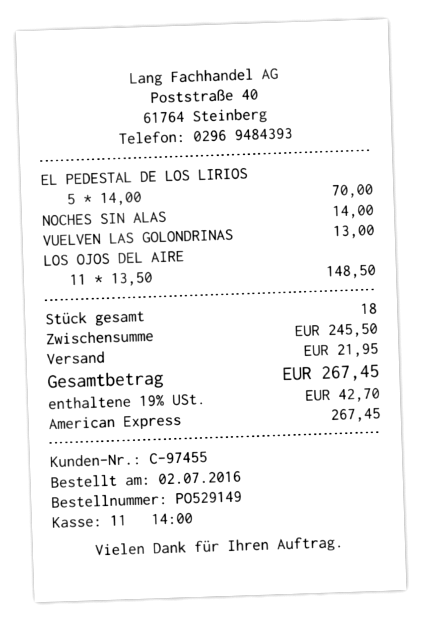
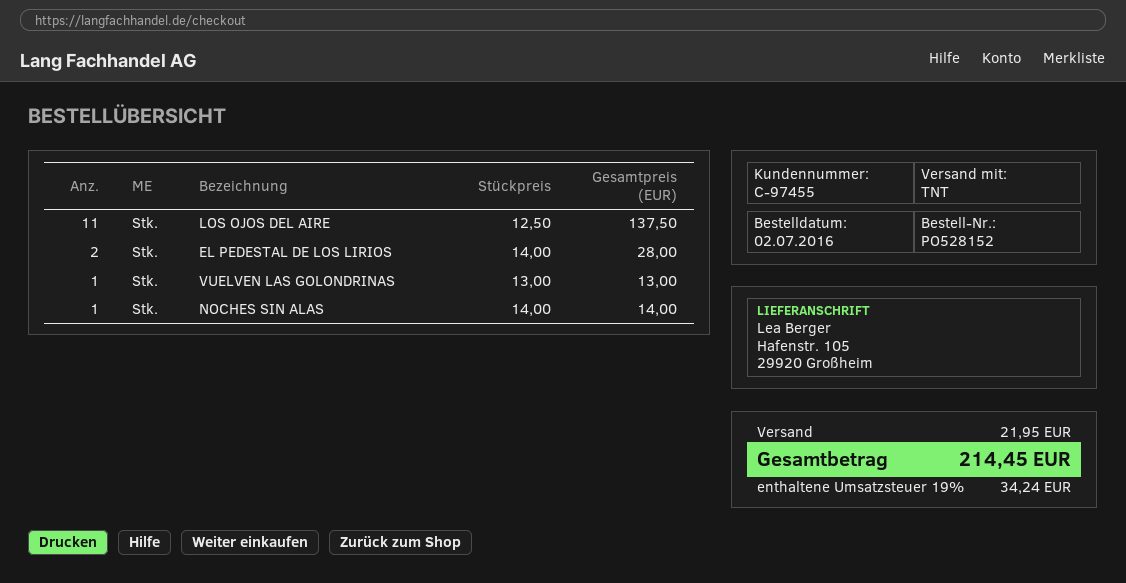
order number: PO529149 -> PO528152
EL PEDESTAL DE LOS LIRIOS: 5 x 14.00 = 70.00 -> 2 x 14.00 = 28.00
LOS OJOS DEL AIRE: 11 x 13.50 = 148.50 -> 11 x 12.50 = 137.50
tax: 19% = 42.70 -> 19% = 34.24
total: 267.45 -> 214.45

